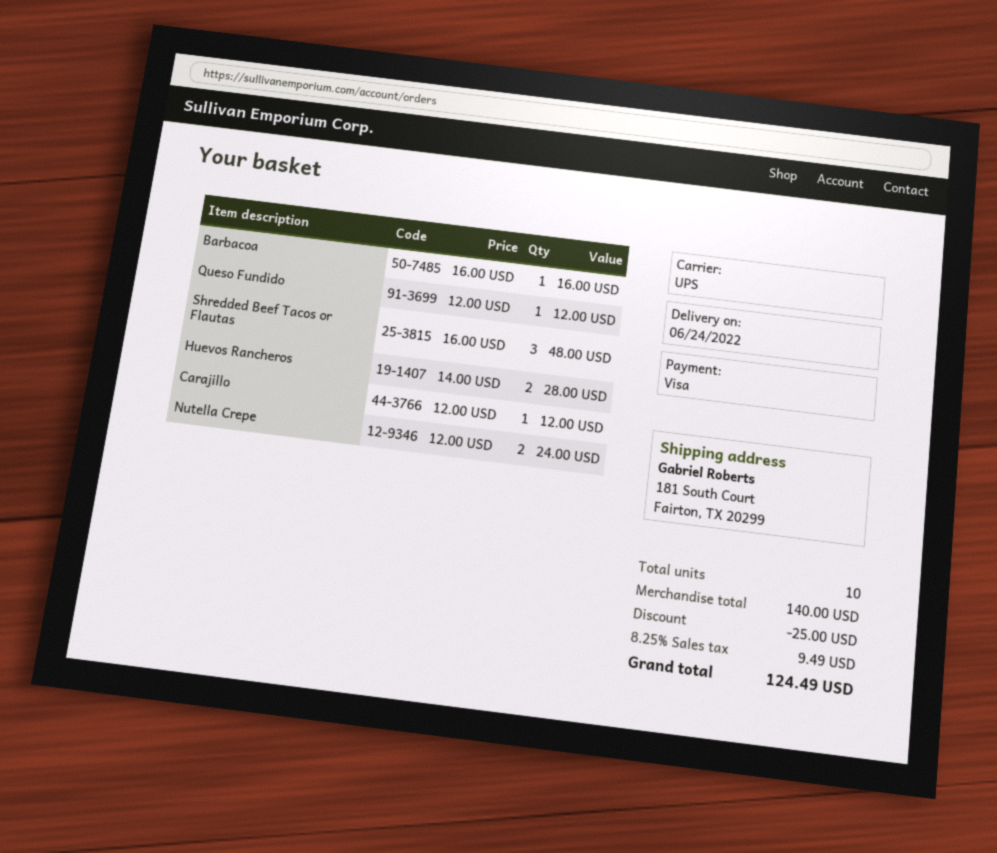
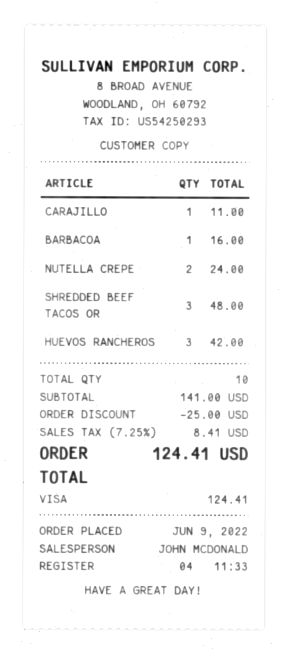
Queso Fundido: 1 for 12.00 -> none
Huevos Rancheros: 2 for 28.00 -> 3 for 42.00
Carajillo: 1 for 12.00 -> 1 for 11.00
subtotal: 140.00 -> 141.00
tax: 8.25% = 9.49 -> 7.25% = 8.41
total: 124.49 -> 124.41

